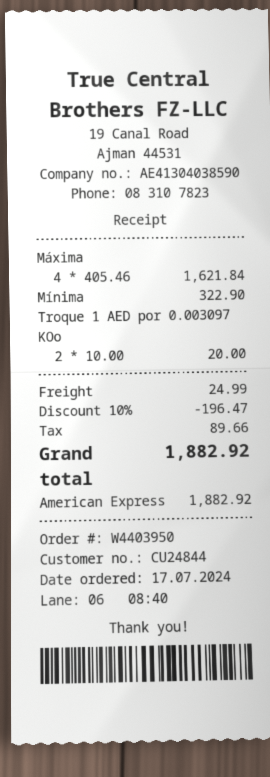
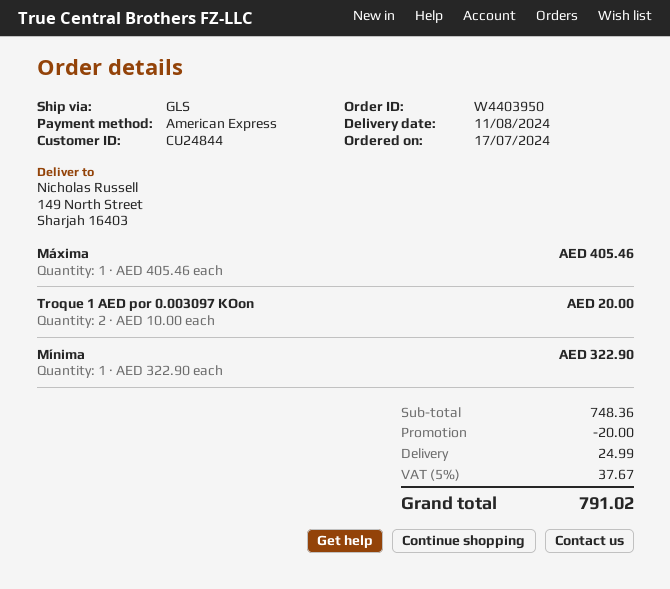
Máxima: 4 x 405.46 = 1621.84 -> 1 x 405.46 = 405.46
discount: 196.47 -> 20.00
tax: 89.66 -> 37.67
total: 1882.92 -> 791.02

